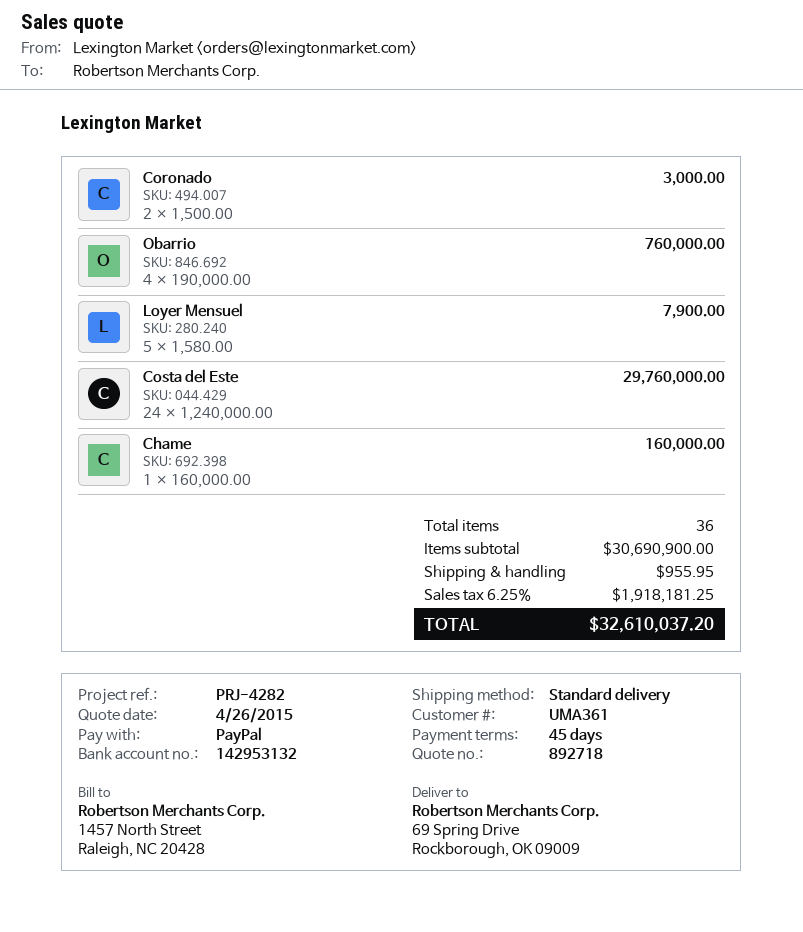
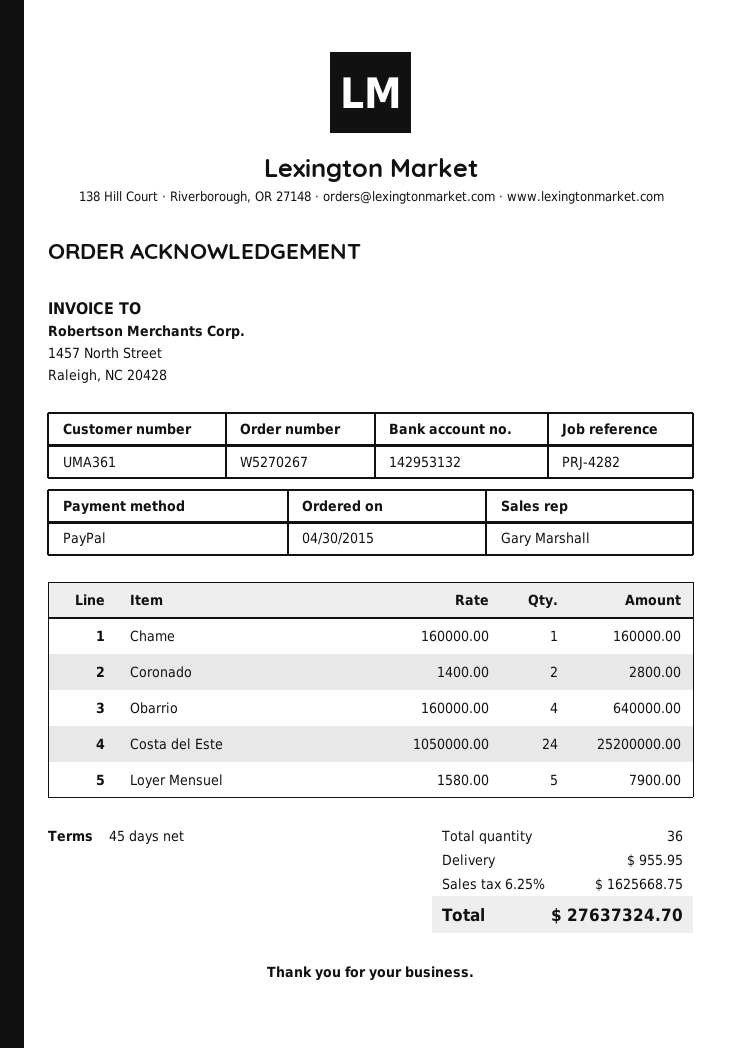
Coronado: 2 x 1500.00 = 3000.00 -> 2 x 1400.00 = 2800.00
Obarrio: 4 x 190000.00 = 760000.00 -> 4 x 160000.00 = 640000.00
Costa del Este: 24 x 1240000.00 = 29760000.00 -> 24 x 1050000.00 = 25200000.00
tax: 6.25% = 1918181.25 -> 6.25% = 1625668.75
total: 32610037.20 -> 27637324.70

